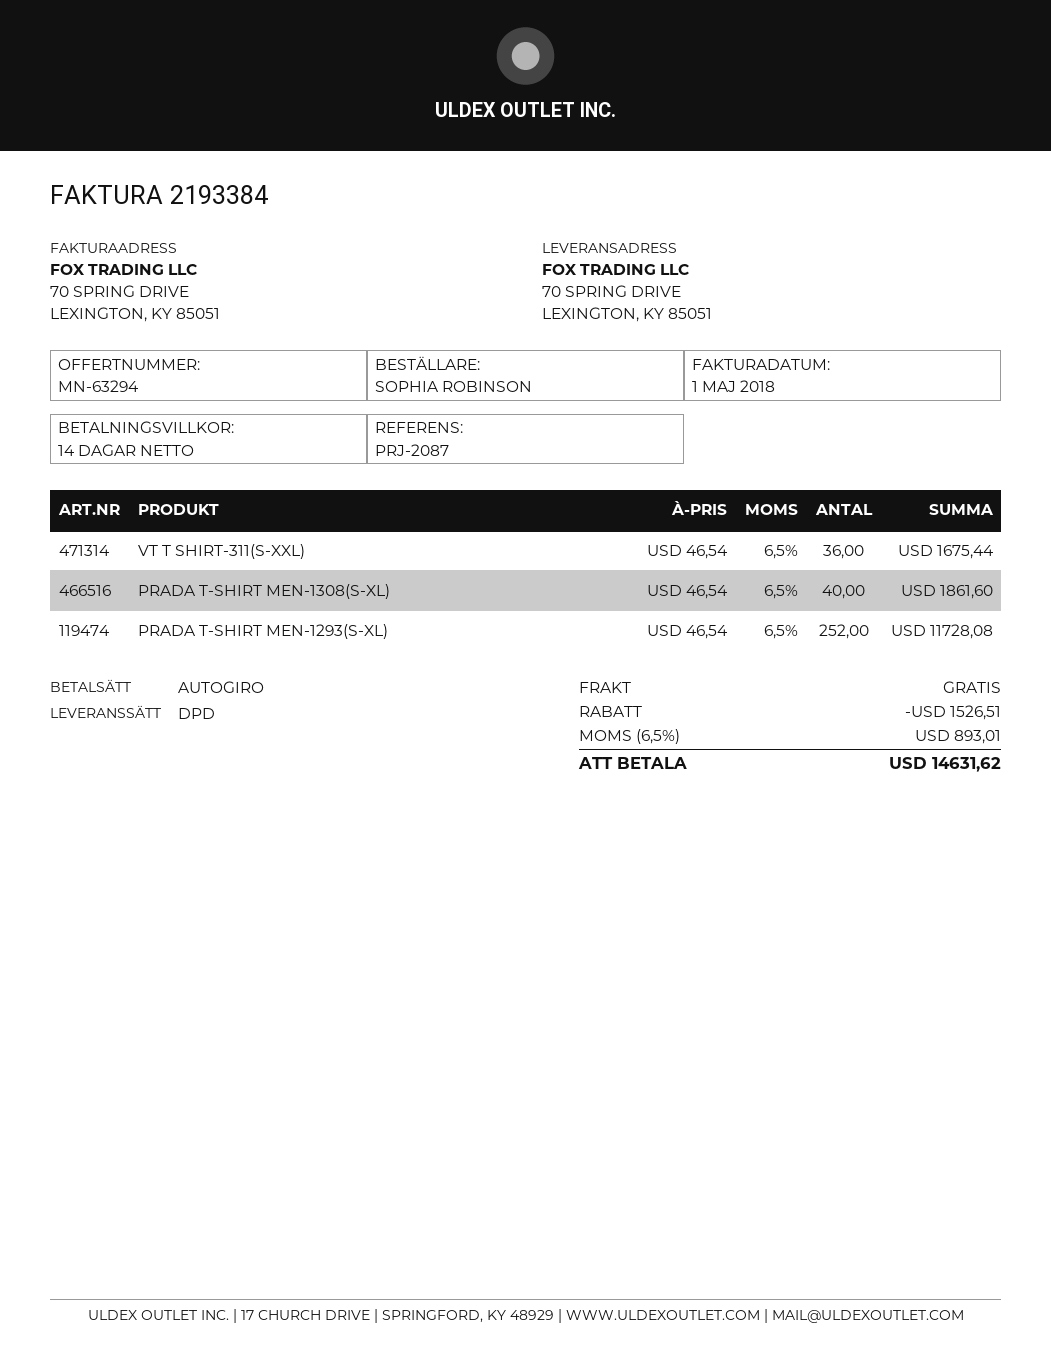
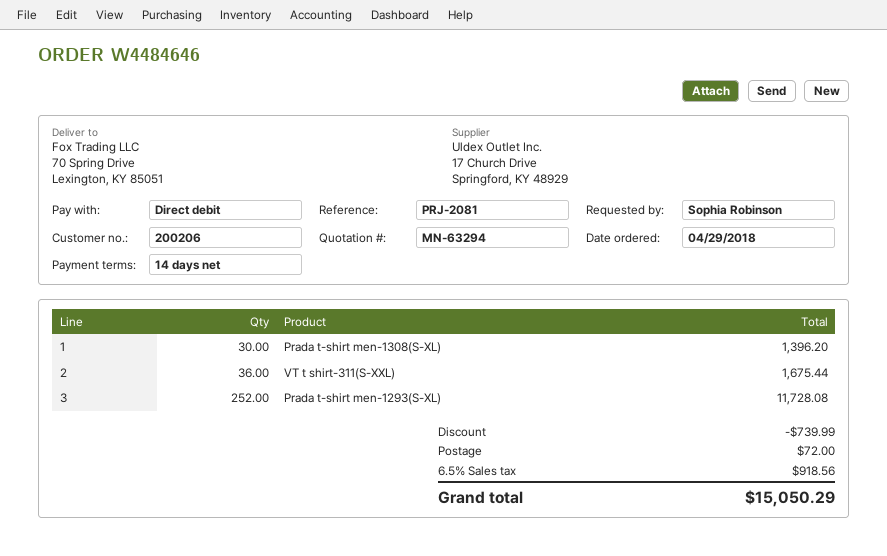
reference: PRJ-2087 -> PRJ-2081
PRADA T-SHIRT MEN-1308(S-XL): 40 for 1861.60 -> 30 for 1396.20
discount: 1526.51 -> 739.99
shipping: 0.00 -> 72.00
tax: 6.5% = 893.01 -> 6.5% = 918.56
total: 14631.62 -> 15050.29

